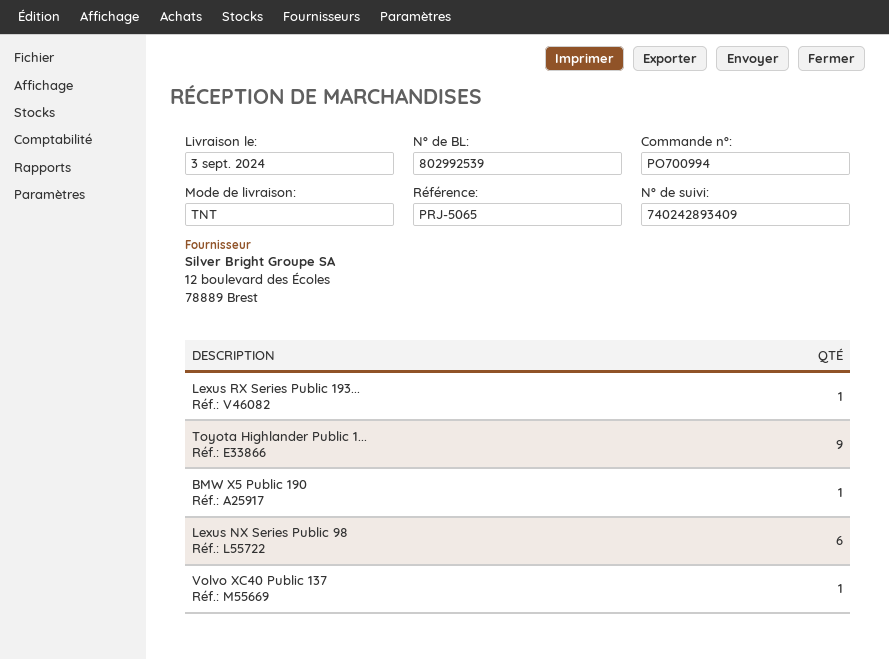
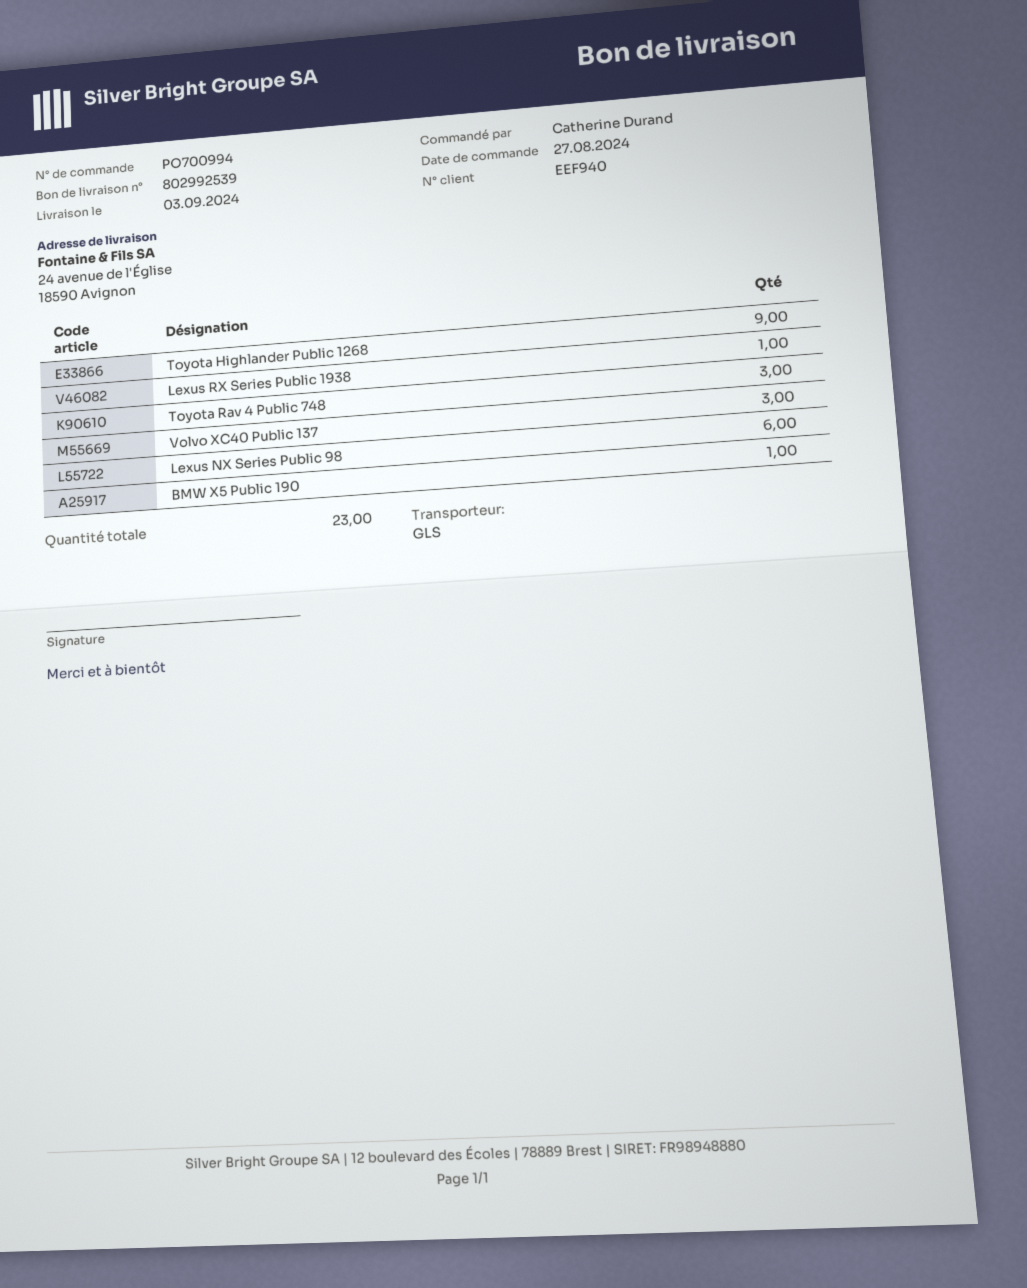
shipping method: TNT -> GLS
Volvo XC40 Public 137: 1 -> 3
Toyota Rav 4 Public 748: none -> 3

